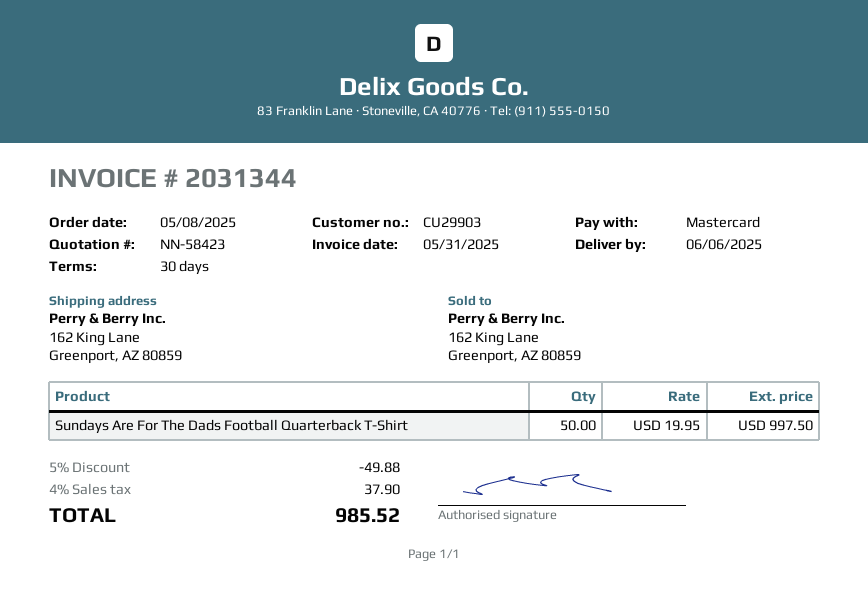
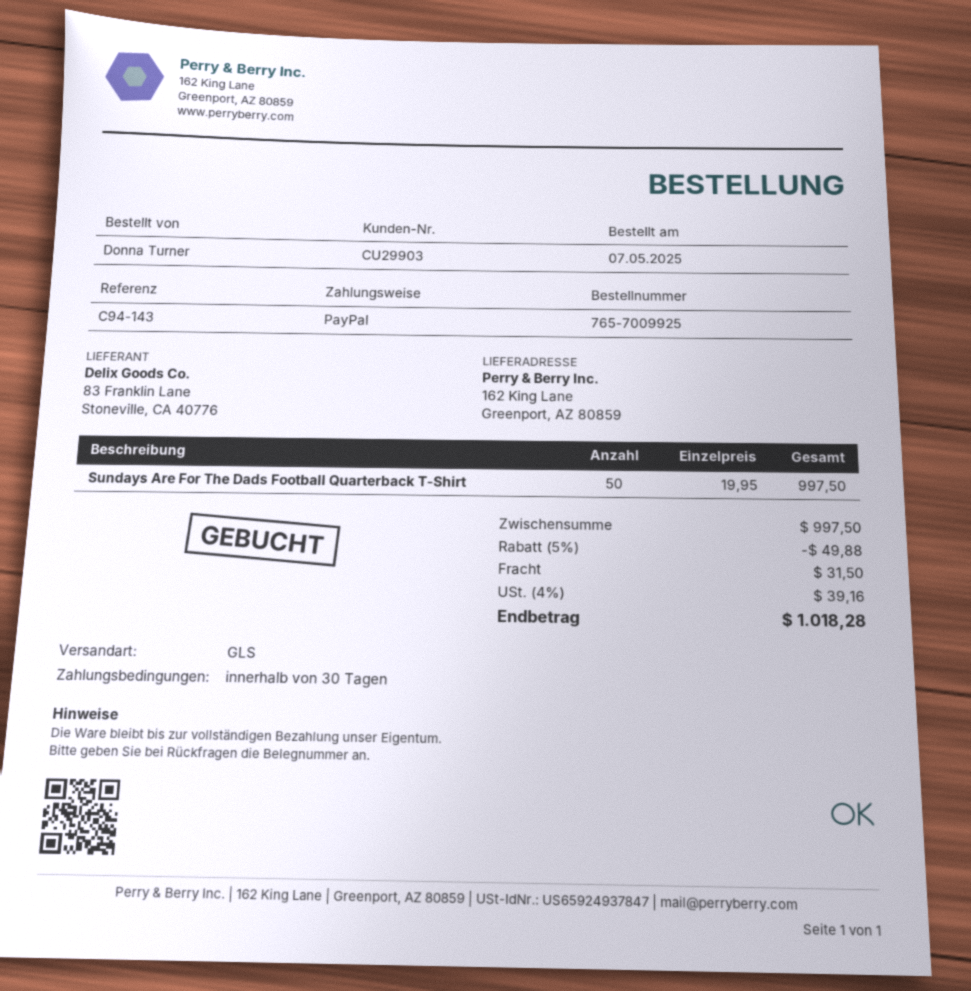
order date: 2025-05-08 -> 2025-05-07
payment method: Mastercard -> PayPal
shipping: none -> 31.50
tax: 4% = 37.90 -> 4% = 39.16
total: 985.52 -> 1018.28

